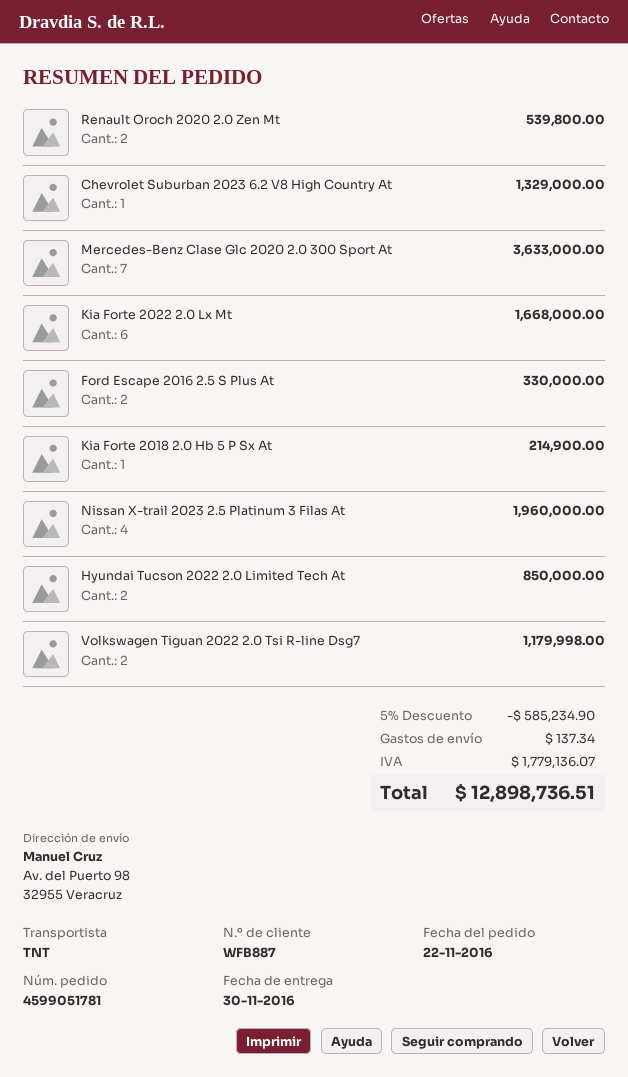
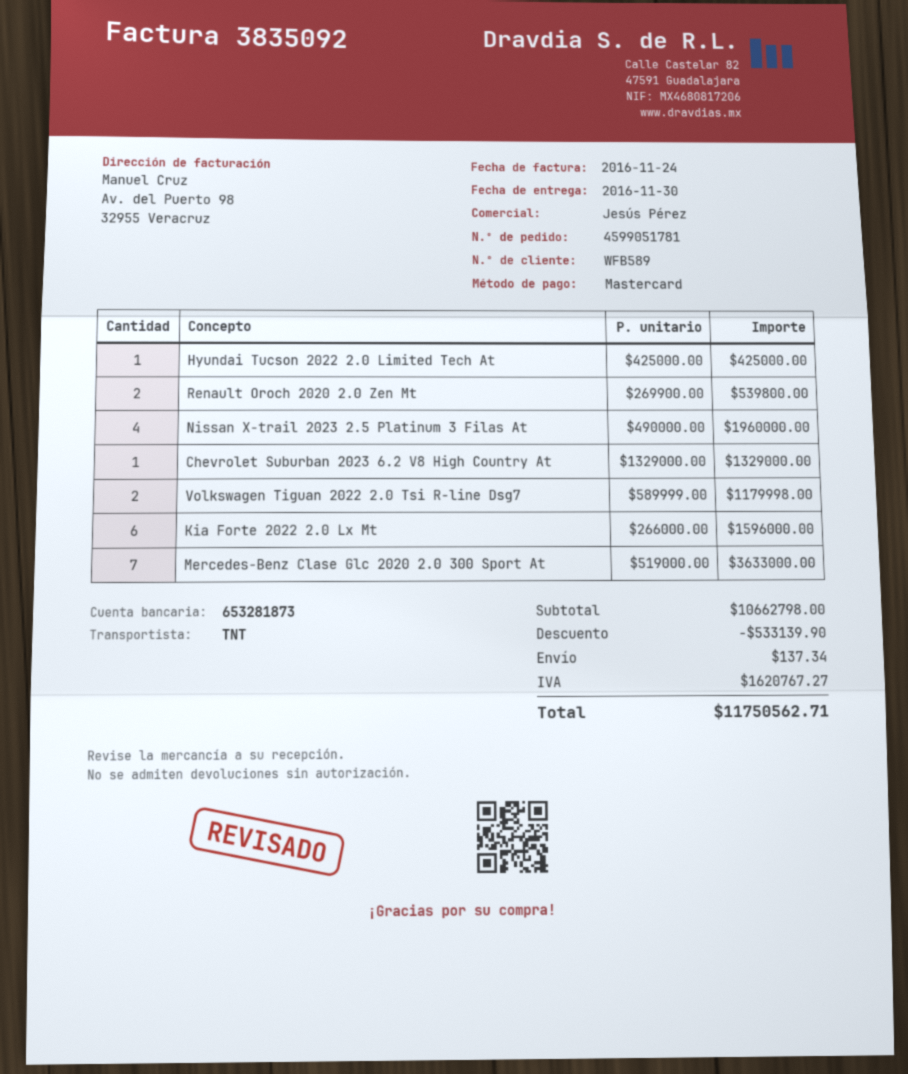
customer number: WFB887 -> WFB589
Kia Forte 2022 2.0 Lx Mt: 6 for 1668000.00 -> 6 for 1596000.00
Ford Escape 2016 2.5 S Plus At: 2 for 330000.00 -> none
Kia Forte 2018 2.0 Hb 5 P Sx At: 1 for 214900.00 -> none
Hyundai Tucson 2022 2.0 Limited Tech At: 2 for 850000.00 -> 1 for 425000.00
discount: 585234.90 -> 533139.90
tax: 1779136.07 -> 1620767.27
total: 12898736.51 -> 11750562.71

